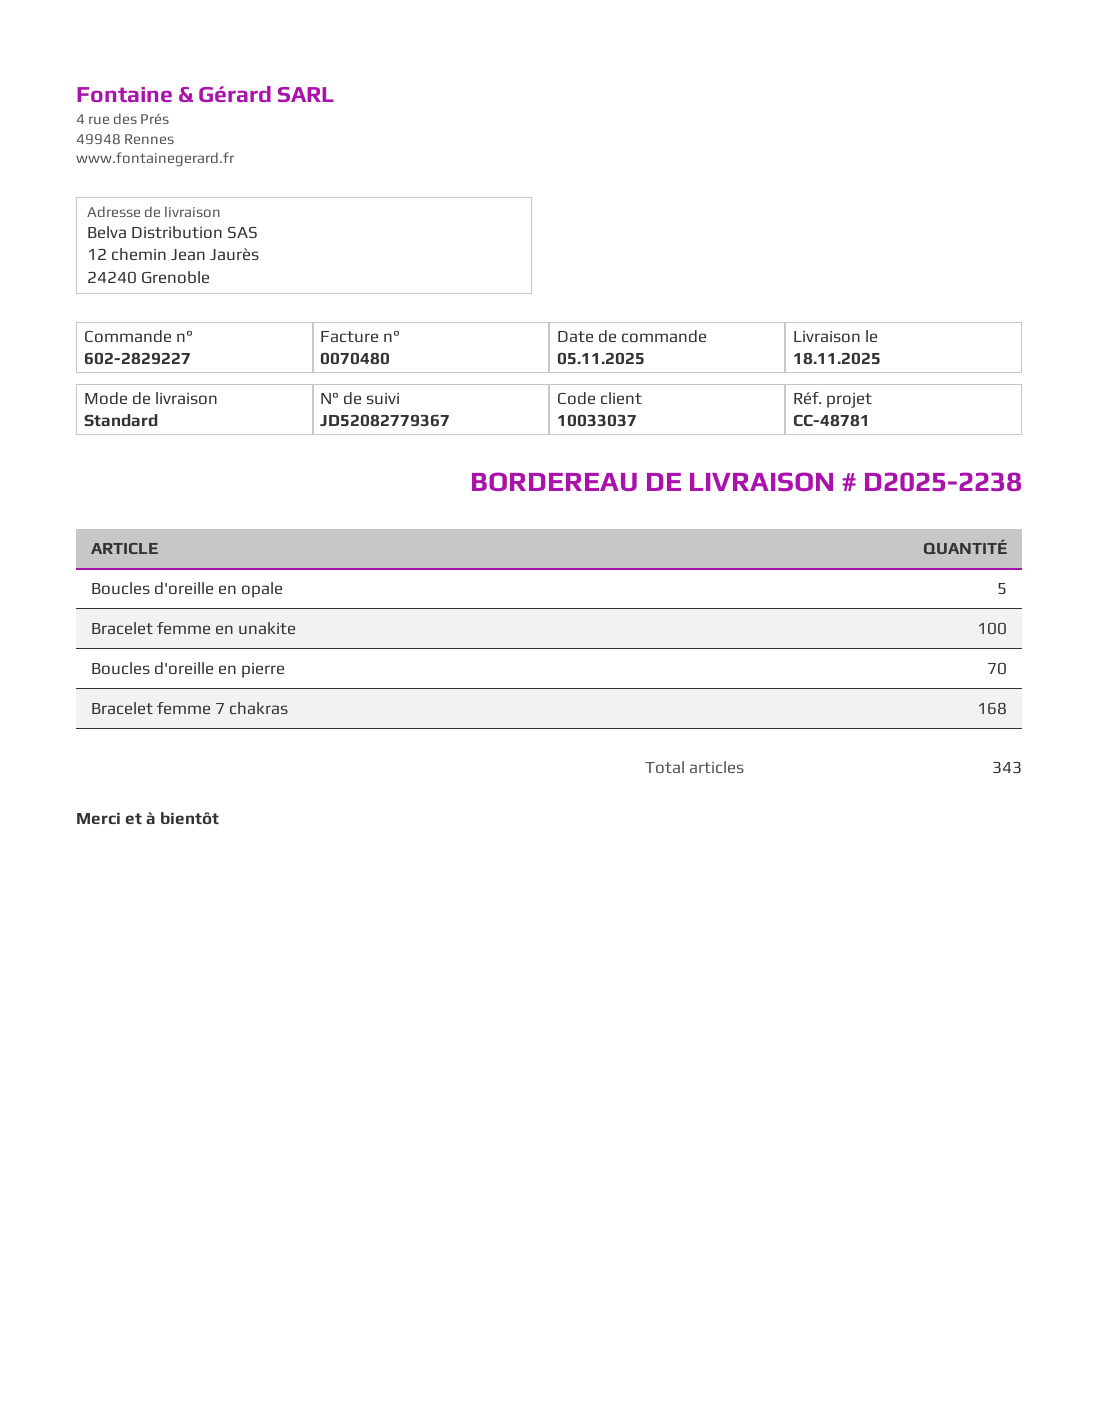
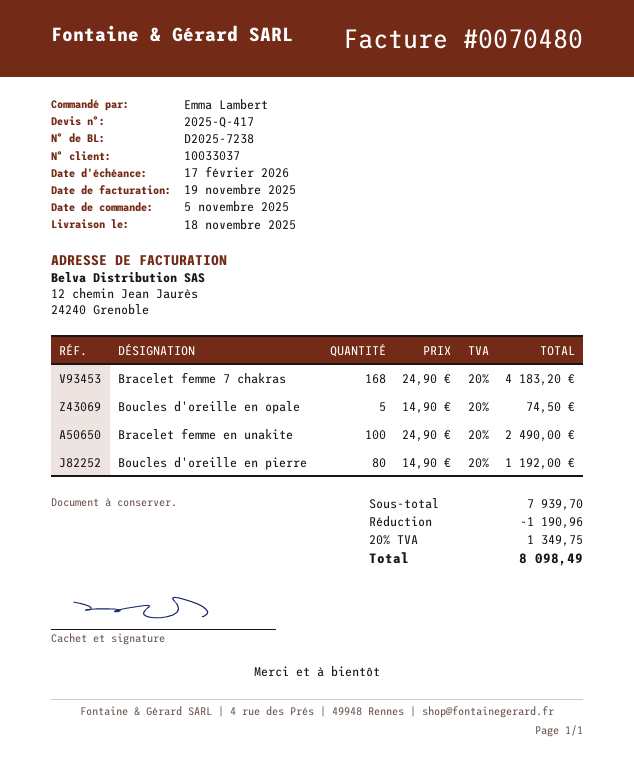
delivery note number: D2025-2238 -> D2025-7238
Boucles d'oreille en pierre: 70 -> 80

